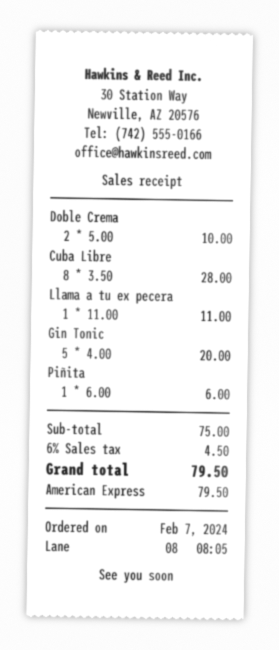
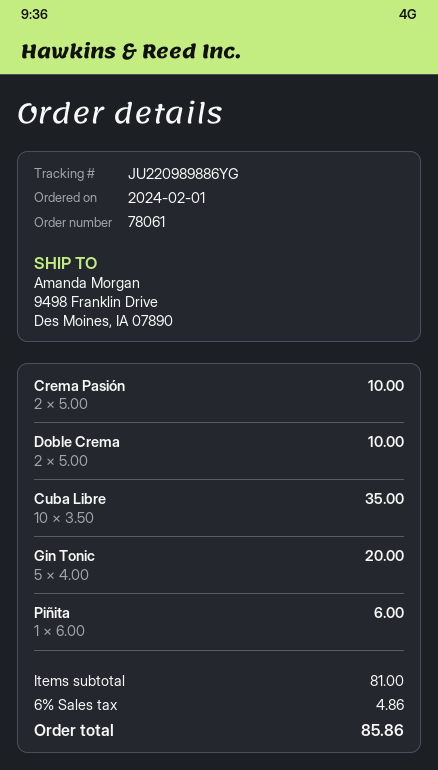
order date: 2024-02-07 -> 2024-02-01
Cuba Libre: 8 x 3.50 = 28.00 -> 10 x 3.50 = 35.00
Llama a tu ex pecera: 1 x 11.00 = 11.00 -> none
Crema Pasión: none -> 2 x 5.00 = 10.00
subtotal: 75.00 -> 81.00
tax: 6% = 4.50 -> 6% = 4.86
total: 79.50 -> 85.86

